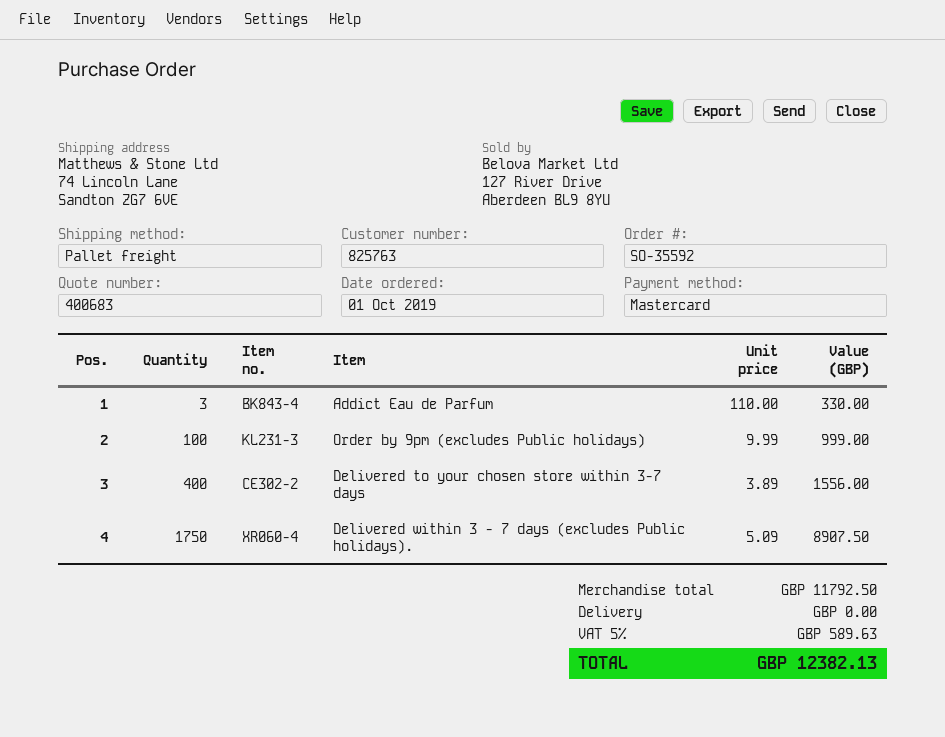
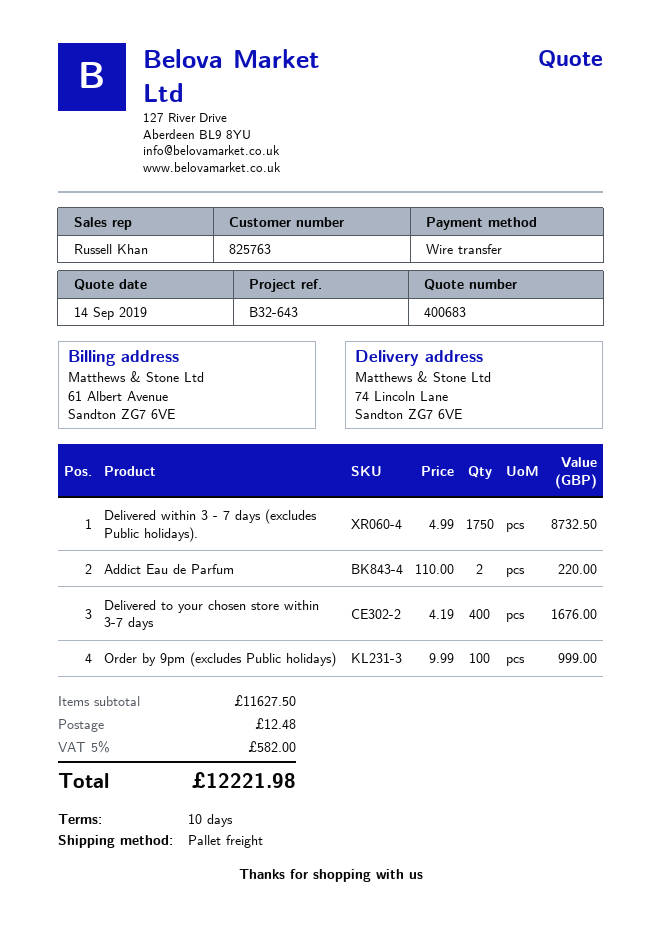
payment method: Mastercard -> bank transfer
Addict Eau de Parfum: 3 x 110.00 = 330.00 -> 2 x 110.00 = 220.00
Delivered to your chosen store within 3-7 days: 400 x 3.89 = 1556.00 -> 400 x 4.19 = 1676.00
Delivered within 3 - 7 days (excludes Public holidays).: 1750 x 5.09 = 8907.50 -> 1750 x 4.99 = 8732.50
subtotal: 11792.50 -> 11627.50
shipping: 0.00 -> 12.48
tax: 5% = 589.63 -> 5% = 582.00
total: 12382.13 -> 12221.98

